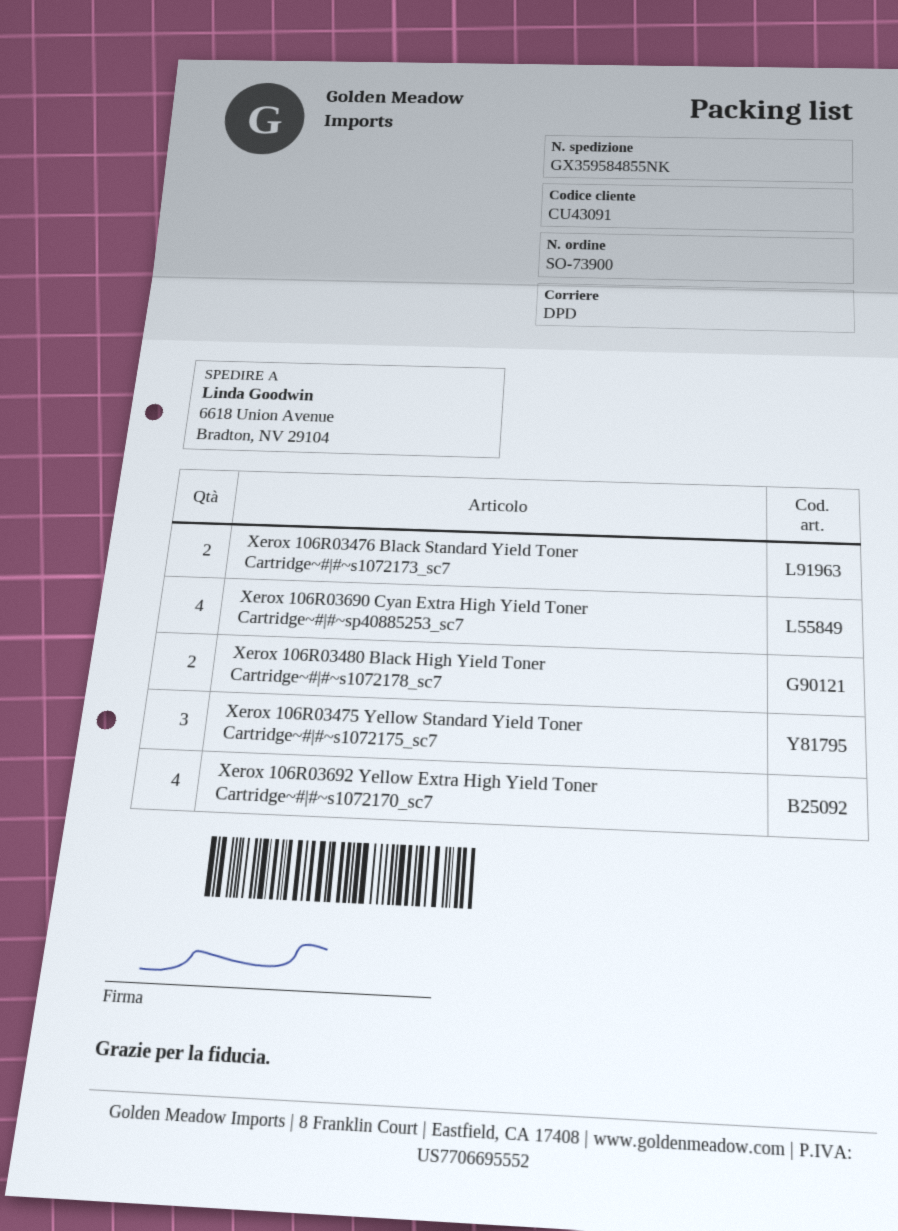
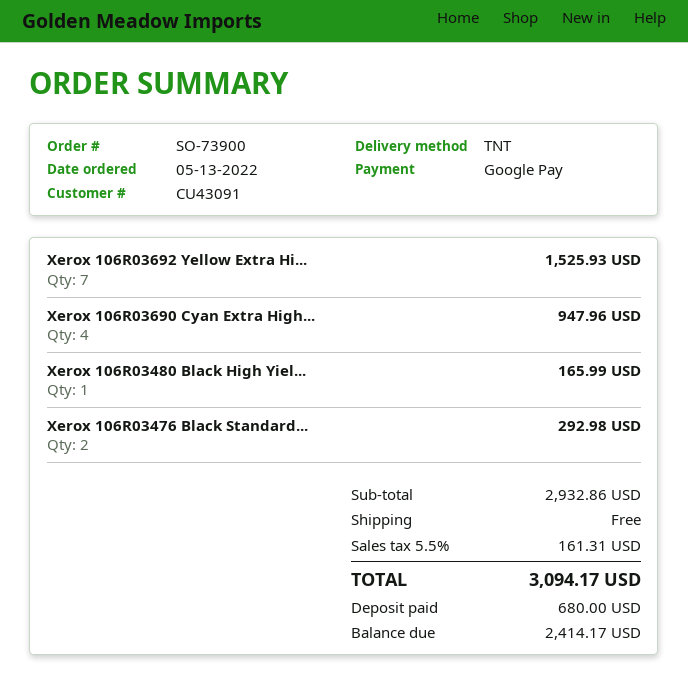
shipping method: DPD -> TNT
Xerox 106R03480 Black High Yield Toner Cartridge~#|#~s1072178_sc7: 2 -> 1
Xerox 106R03475 Yellow Standard Yield Toner Cartridge~#|#~s1072175_sc7: 3 -> none
Xerox 106R03692 Yellow Extra High Yield Toner Cartridge~#|#~s1072170_sc7: 4 -> 7

